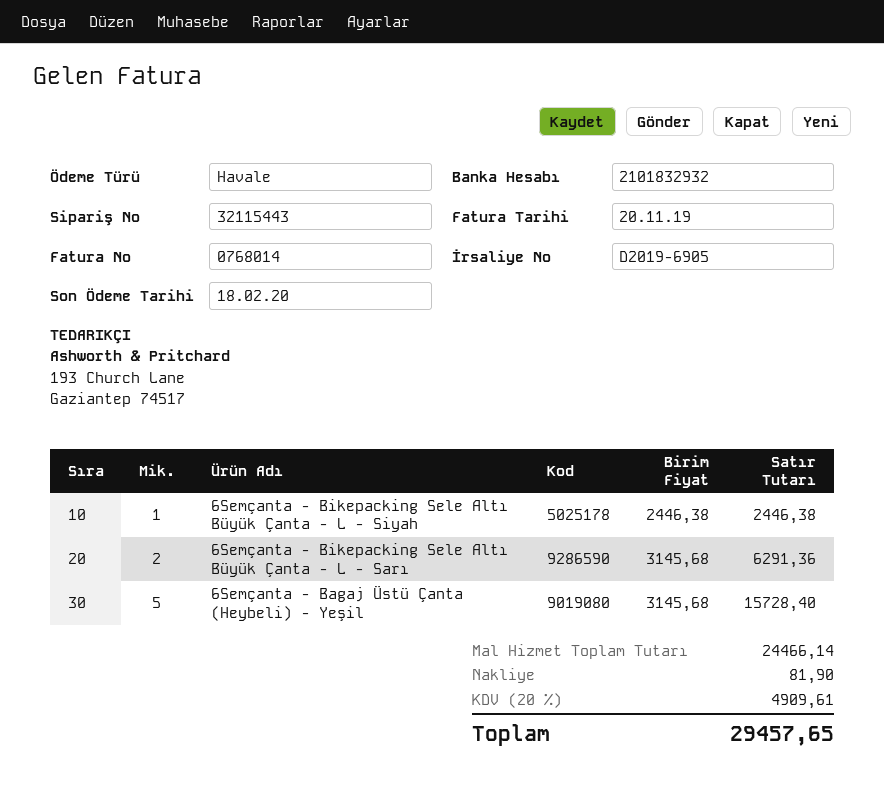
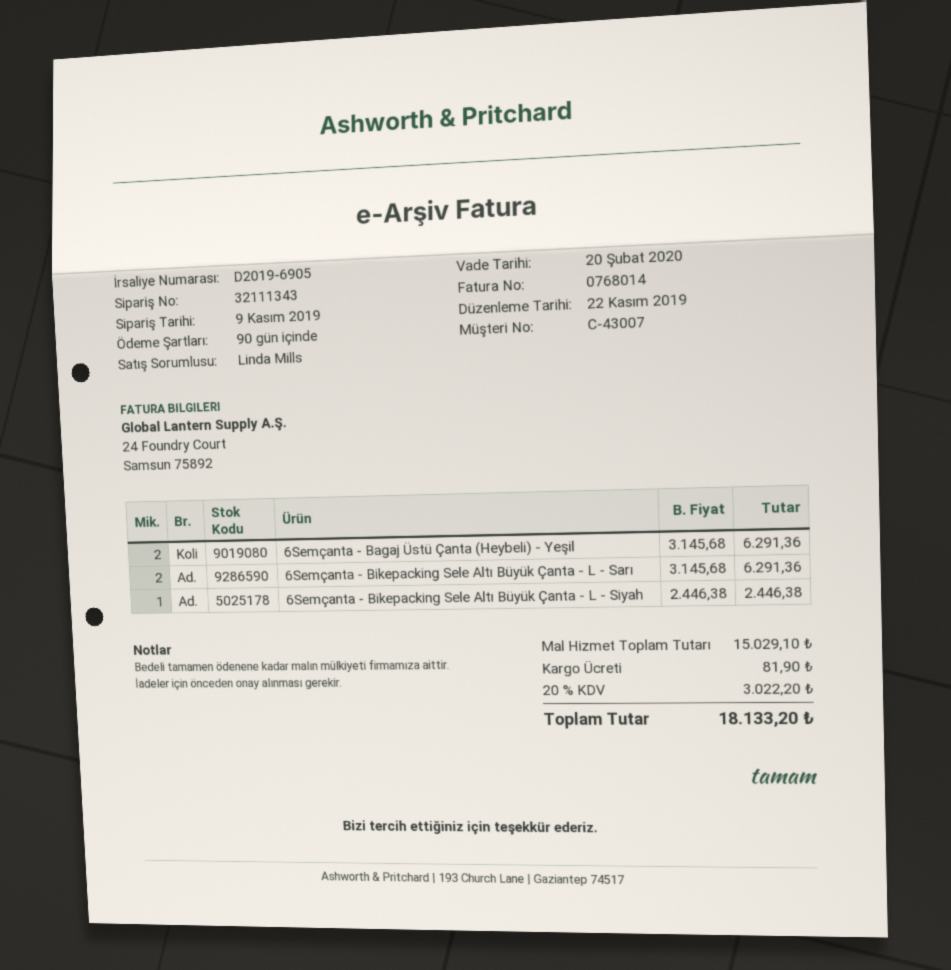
order number: 32115443 -> 32111343
invoice date: 2019-11-20 -> 2019-11-22
due date: 2020-02-18 -> 2020-02-20
6Semçanta - Bagaj Üstü Çanta (Heybeli) - Yeşil: 5 x 3145.68 = 15728.40 -> 2 x 3145.68 = 6291.36
subtotal: 24466.14 -> 15029.10
tax: 20% = 4909.61 -> 20% = 3022.20
total: 29457.65 -> 18133.20

